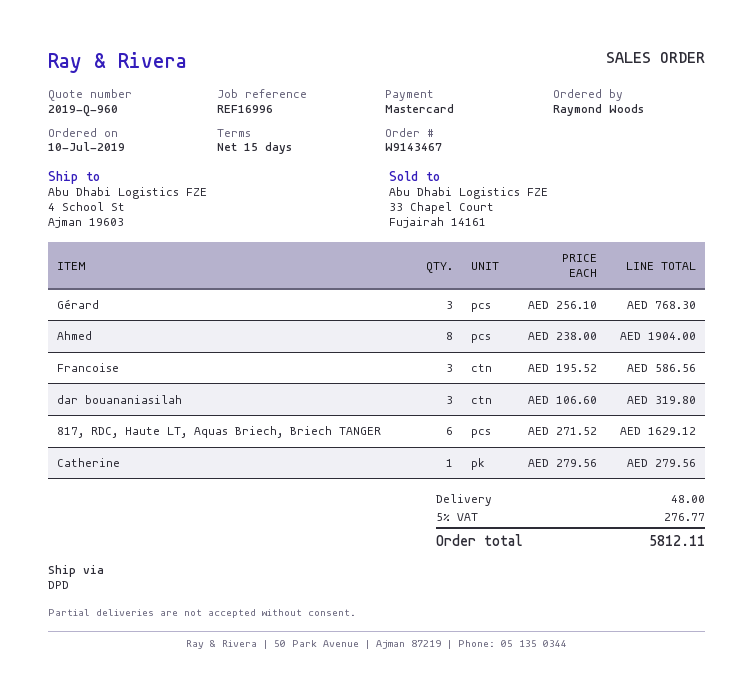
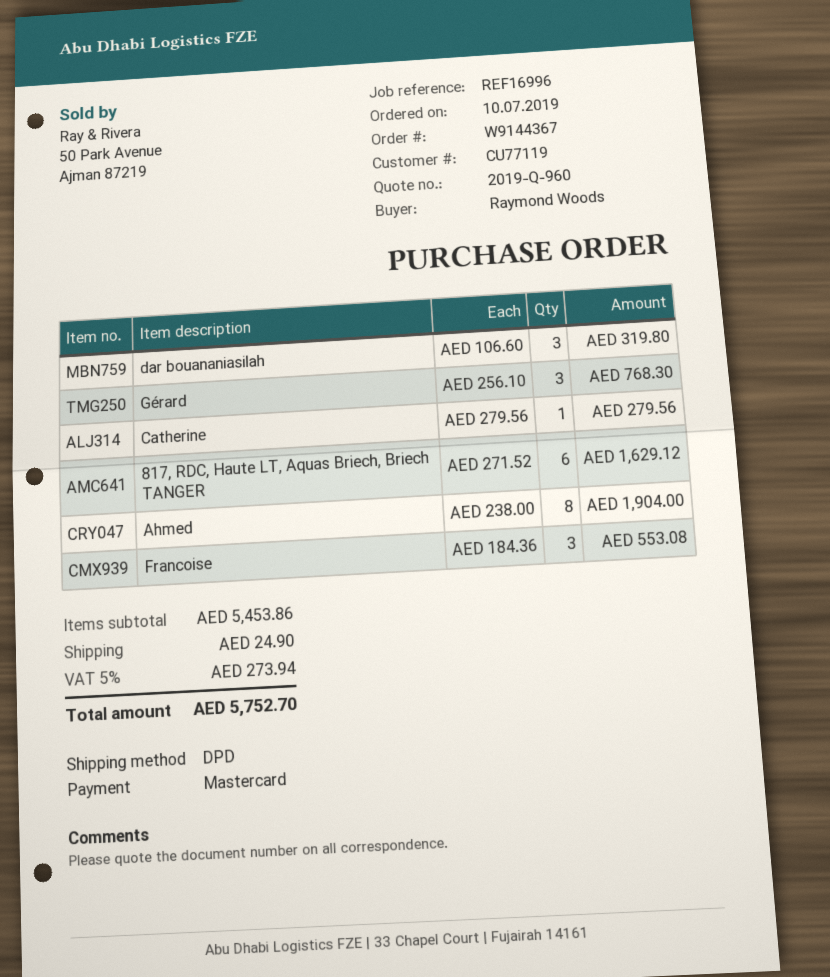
order number: W9143467 -> W9144367
Francoise: 3 x 195.52 = 586.56 -> 3 x 184.36 = 553.08
shipping: 48.00 -> 24.90
tax: 5% = 276.77 -> 5% = 273.94
total: 5812.11 -> 5752.70

